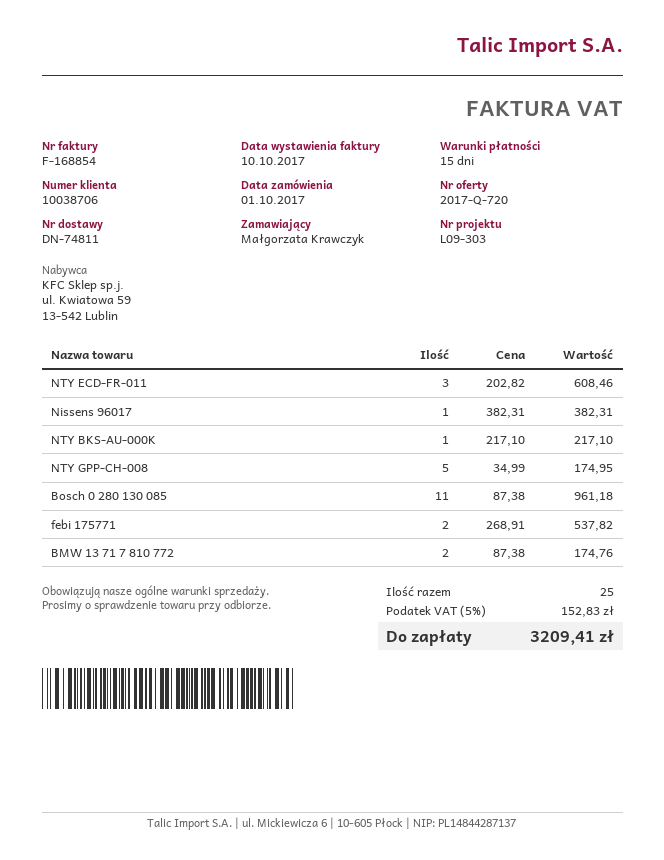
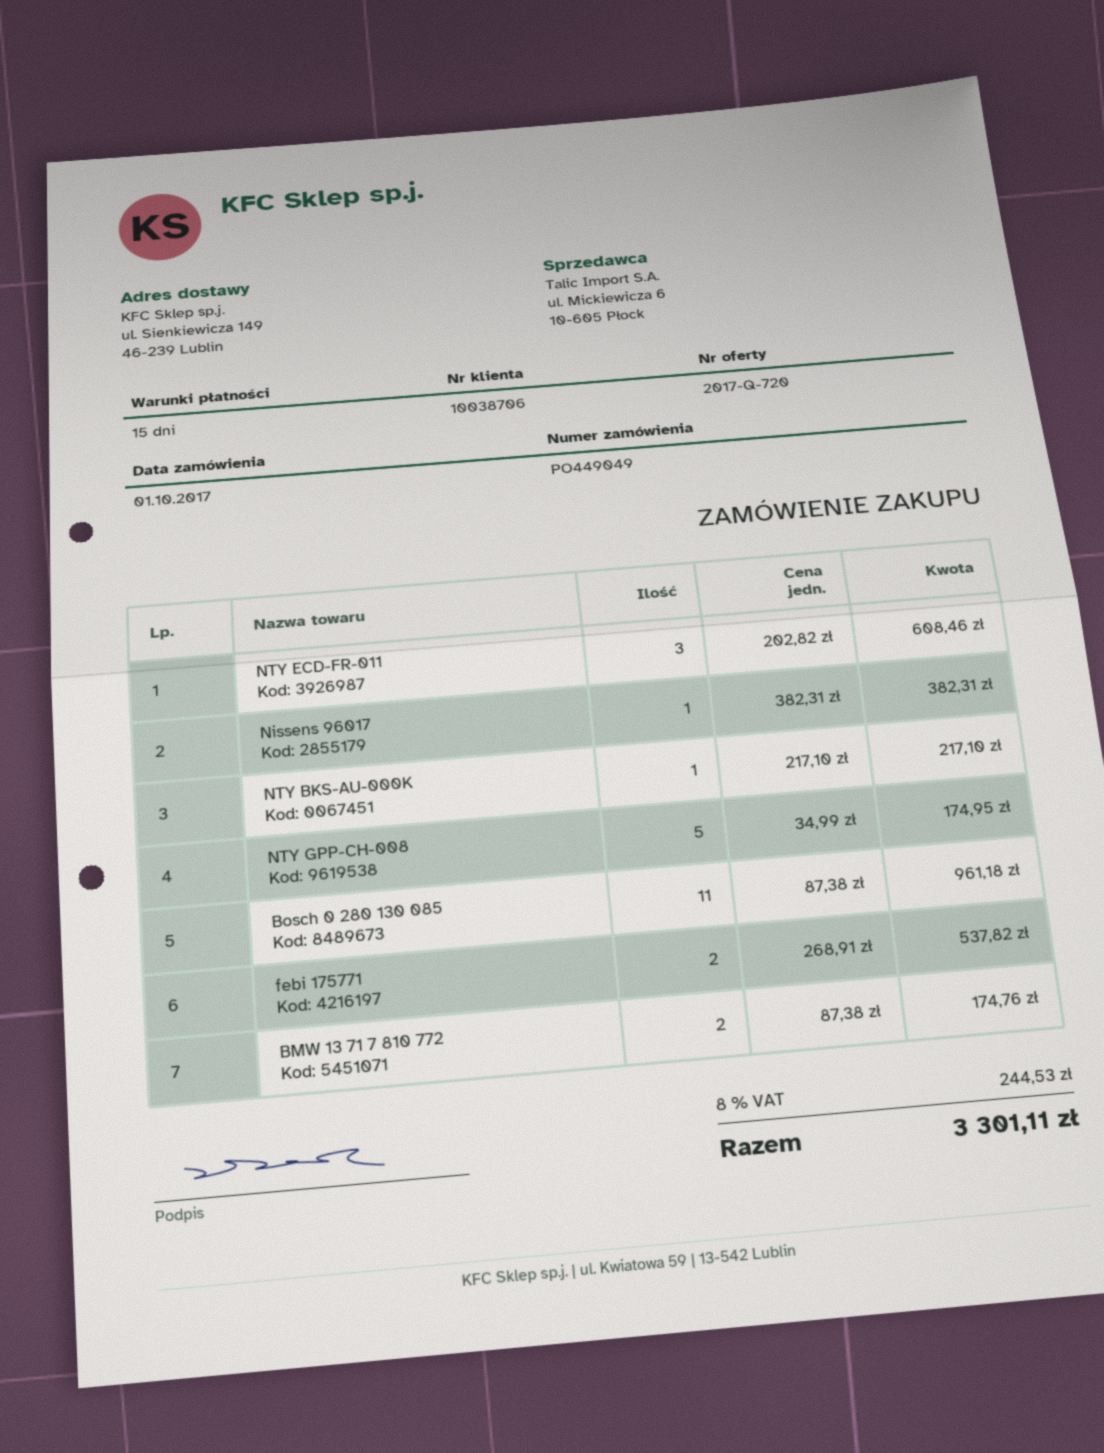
tax: 5% = 152.83 -> 8% = 244.53
total: 3209.41 -> 3301.11

